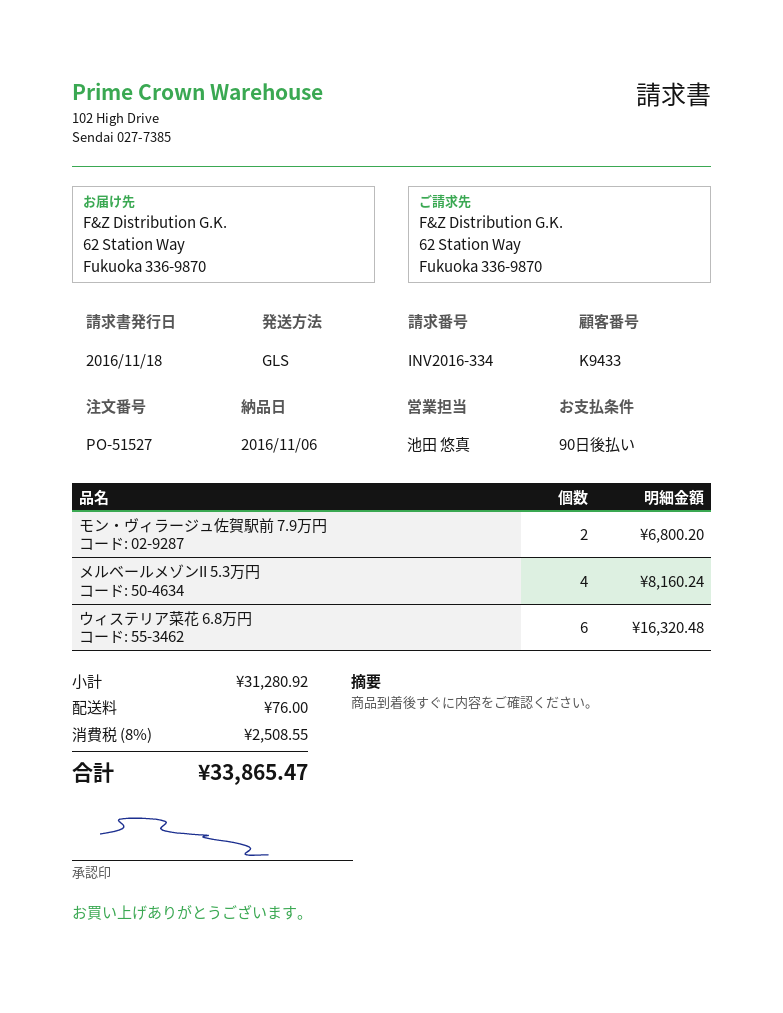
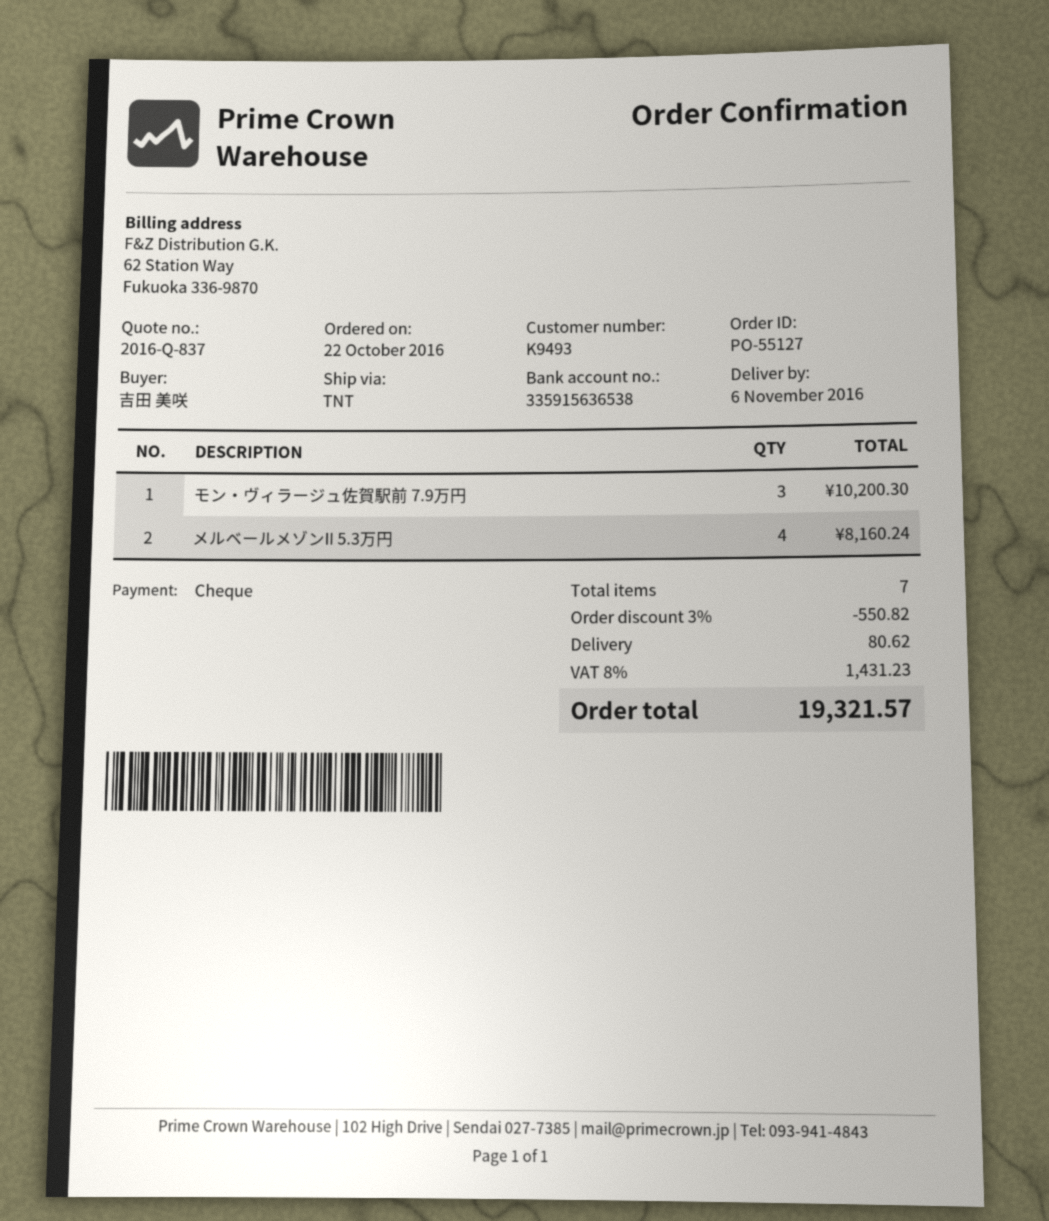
order number: PO-51527 -> PO-55127
customer number: K9433 -> K9493
shipping method: GLS -> TNT
モン・ヴィラージュ佐賀駅前 7.9万円: 2 for 6800.20 -> 3 for 10200.30
ウィステリア菜花 6.8万円: 6 for 16320.48 -> none
discount: none -> 3% = 550.82
shipping: 76.00 -> 80.62
tax: 8% = 2508.55 -> 8% = 1431.23
total: 33865.47 -> 19321.57

